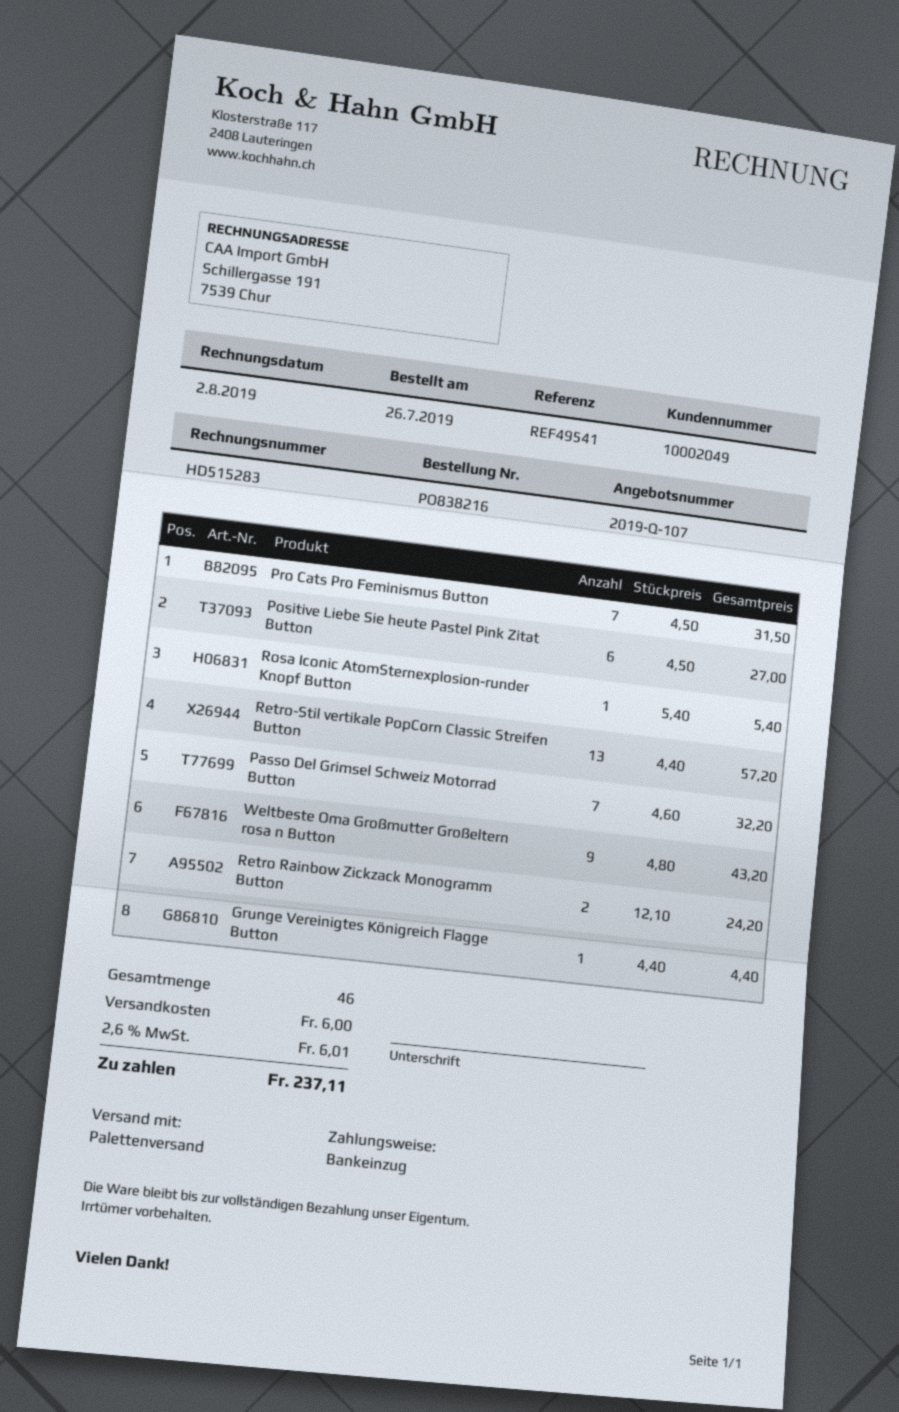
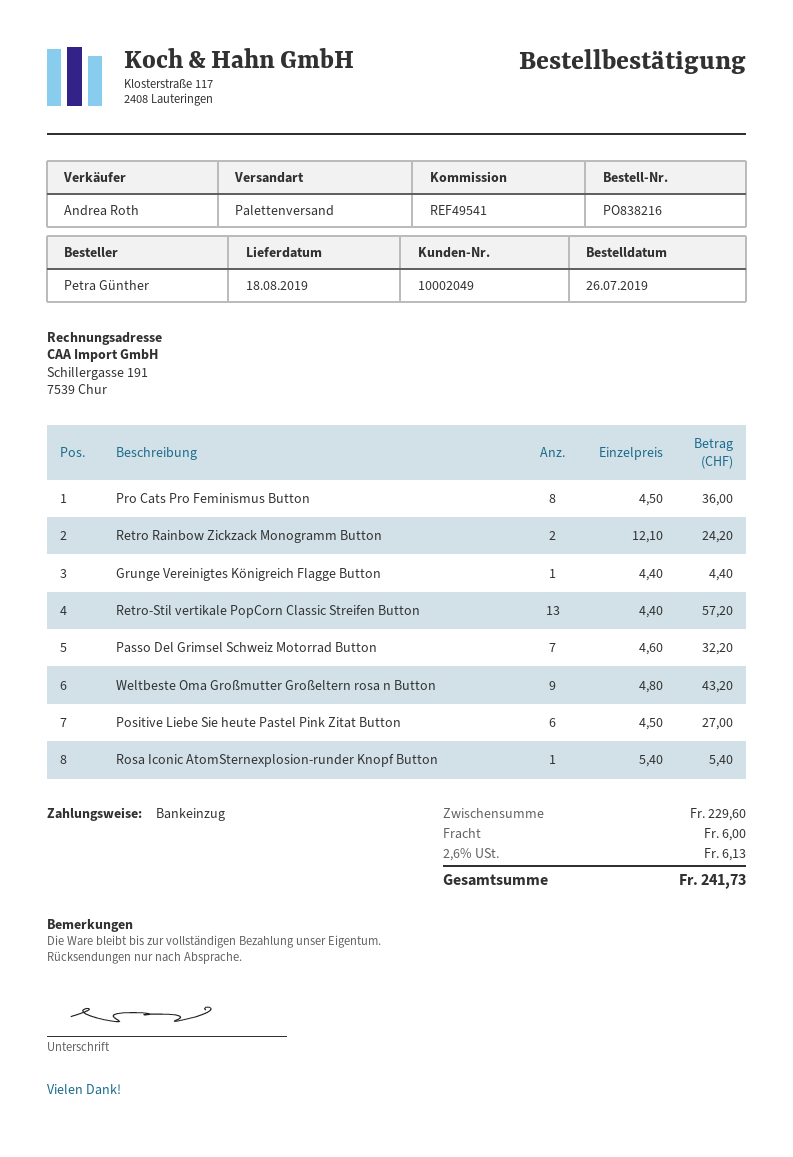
Pro Cats Pro Feminismus Button: 7 x 4.50 = 31.50 -> 8 x 4.50 = 36.00
tax: 2.6% = 6.01 -> 2.6% = 6.13
total: 237.11 -> 241.73

